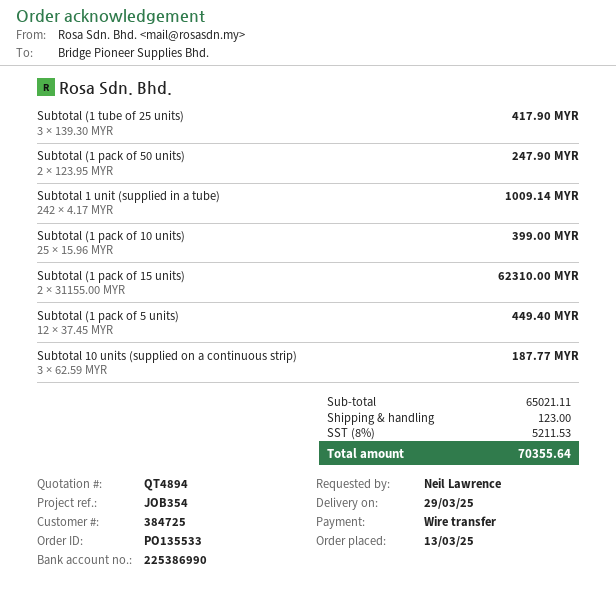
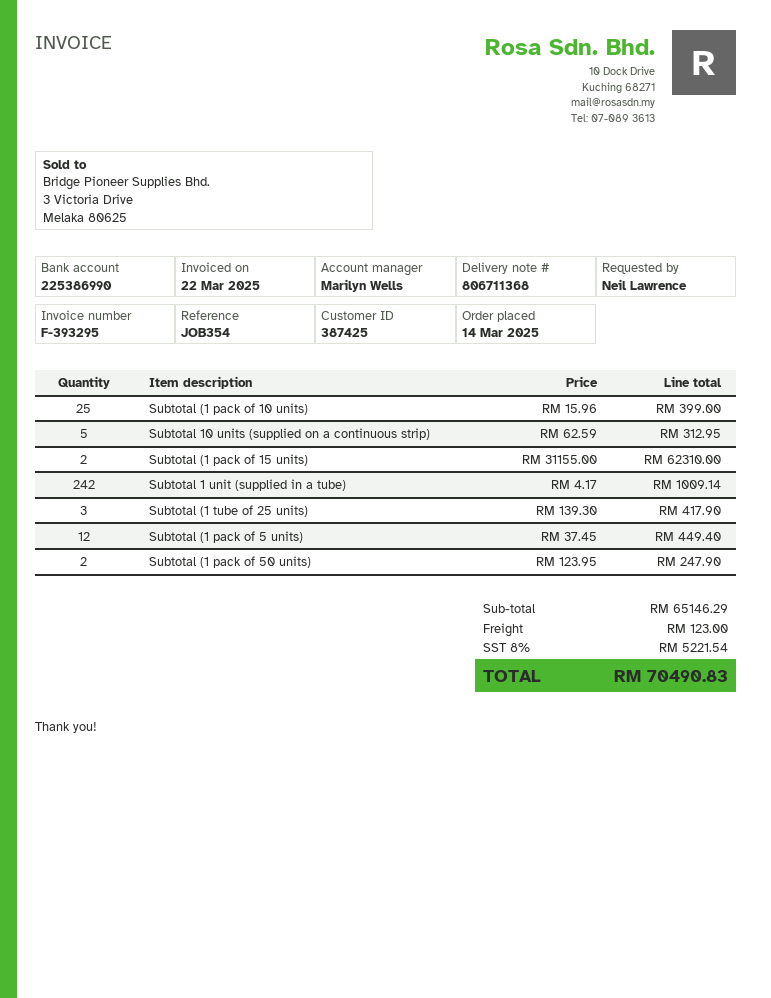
order date: 2025-03-13 -> 2025-03-14
customer number: 384725 -> 387425
Subtotal 10 units (supplied on a continuous strip): 3 x 62.59 = 187.77 -> 5 x 62.59 = 312.95
subtotal: 65021.11 -> 65146.29
tax: 8% = 5211.53 -> 8% = 5221.54
total: 70355.64 -> 70490.83

